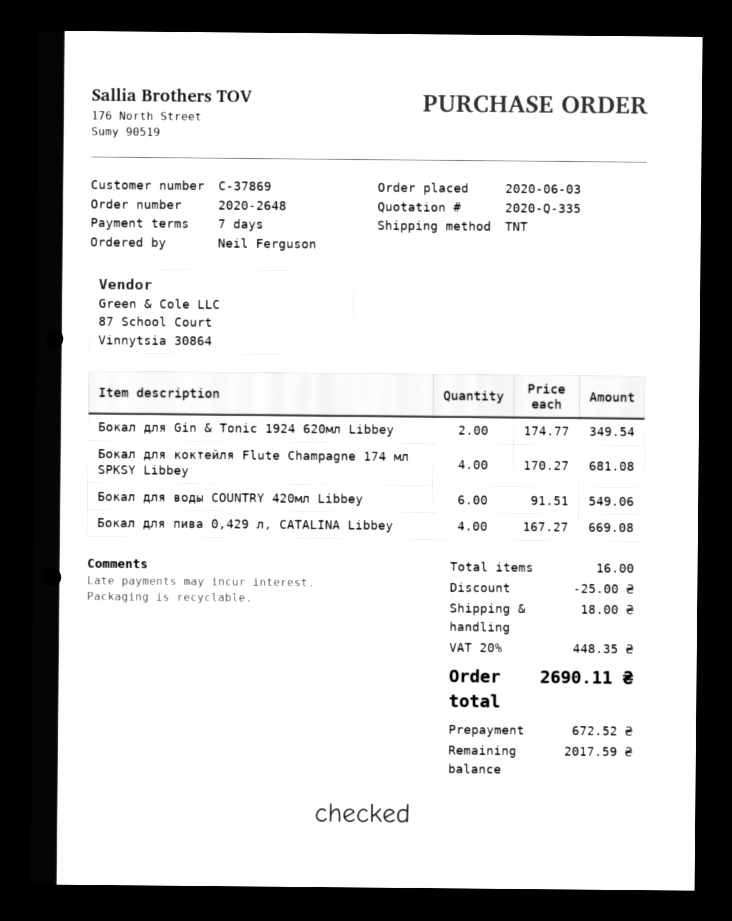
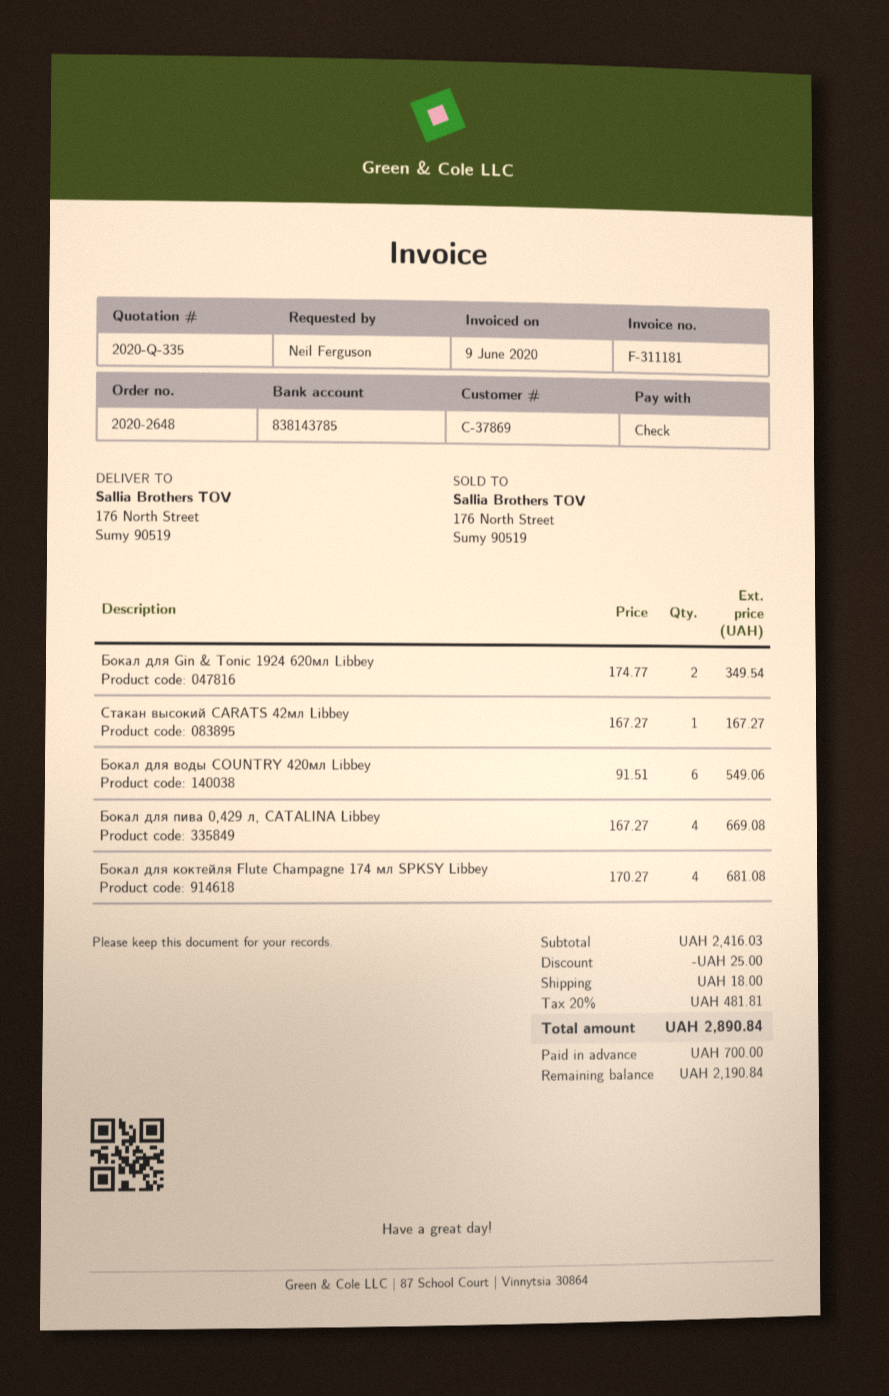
Стакан высокий CARATS 42мл Libbey: none -> 1 x 167.27 = 167.27
tax: 20% = 448.35 -> 20% = 481.81
total: 2690.11 -> 2890.84
deposit: 672.52 -> 700.00
balance: 2017.59 -> 2190.84

